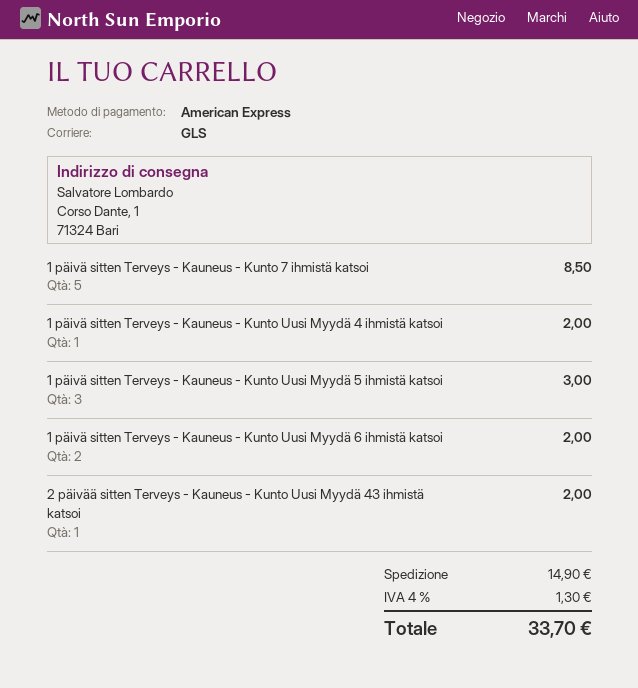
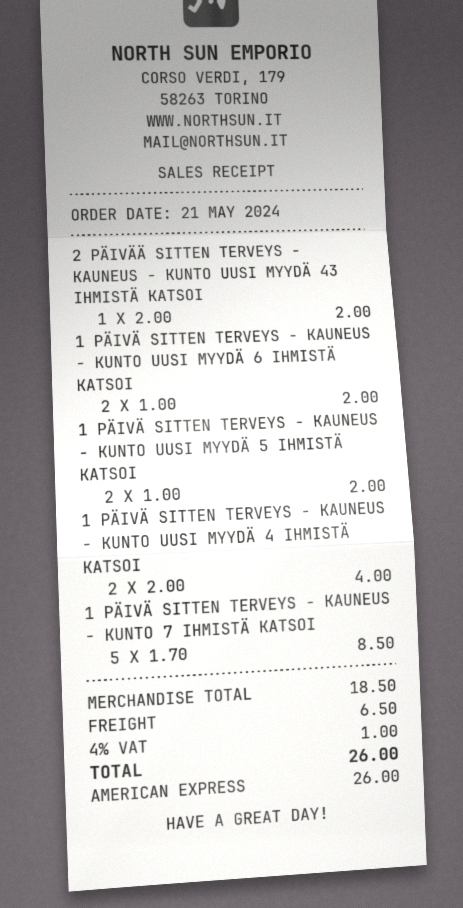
1 päivä sitten Terveys - Kauneus - Kunto Uusi Myydä 4 ihmistä katsoi: 1 for 2.00 -> 2 for 4.00
1 päivä sitten Terveys - Kauneus - Kunto Uusi Myydä 5 ihmistä katsoi: 3 for 3.00 -> 2 for 2.00
shipping: 14.90 -> 6.50
tax: 4% = 1.30 -> 4% = 1.00
total: 33.70 -> 26.00

